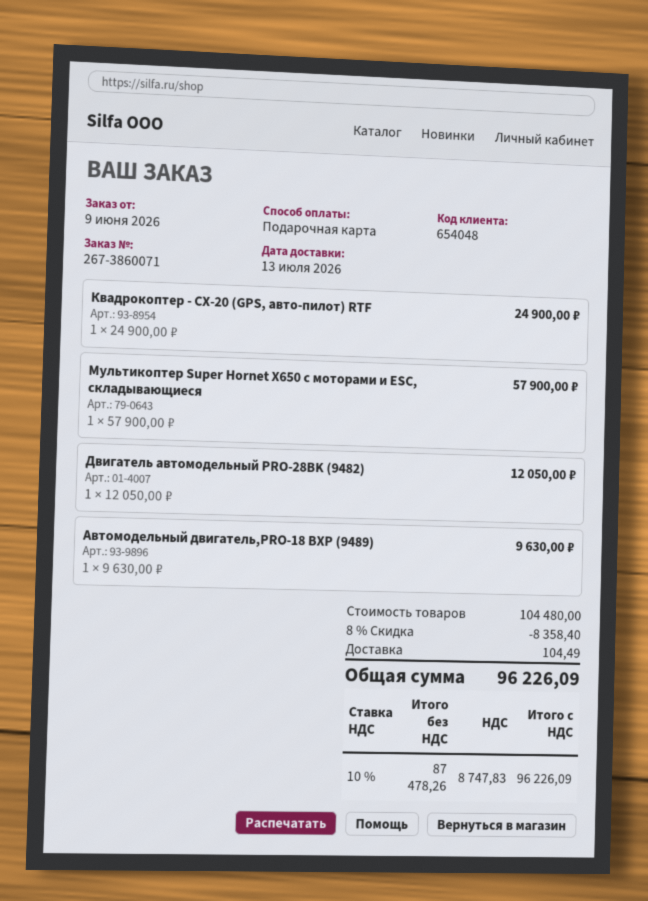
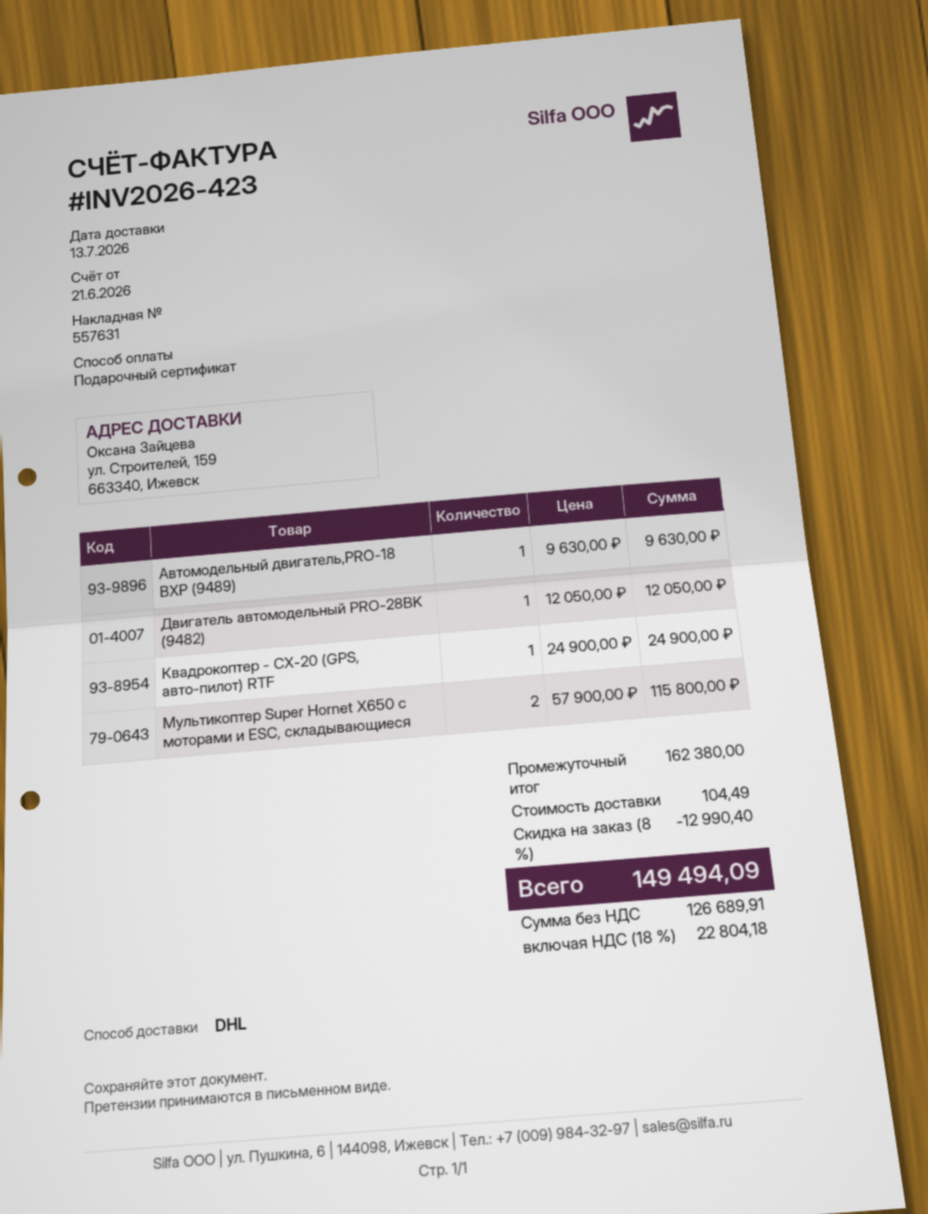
Мультикоптер Super Hornet X650 с моторами и ESC, складывающиеся: 1 x 57900.00 = 57900.00 -> 2 x 57900.00 = 115800.00
subtotal: 104480.00 -> 162380.00
discount: 8% = 8358.40 -> 8% = 12990.40
net: 87478.26 -> 126689.91
tax: 10% = 8747.83 -> 18% = 22804.18
total: 96226.09 -> 149494.09

